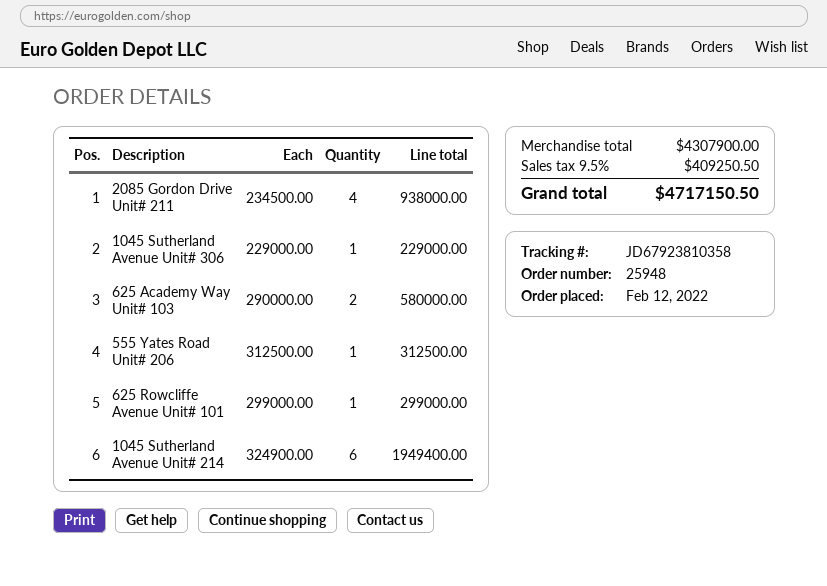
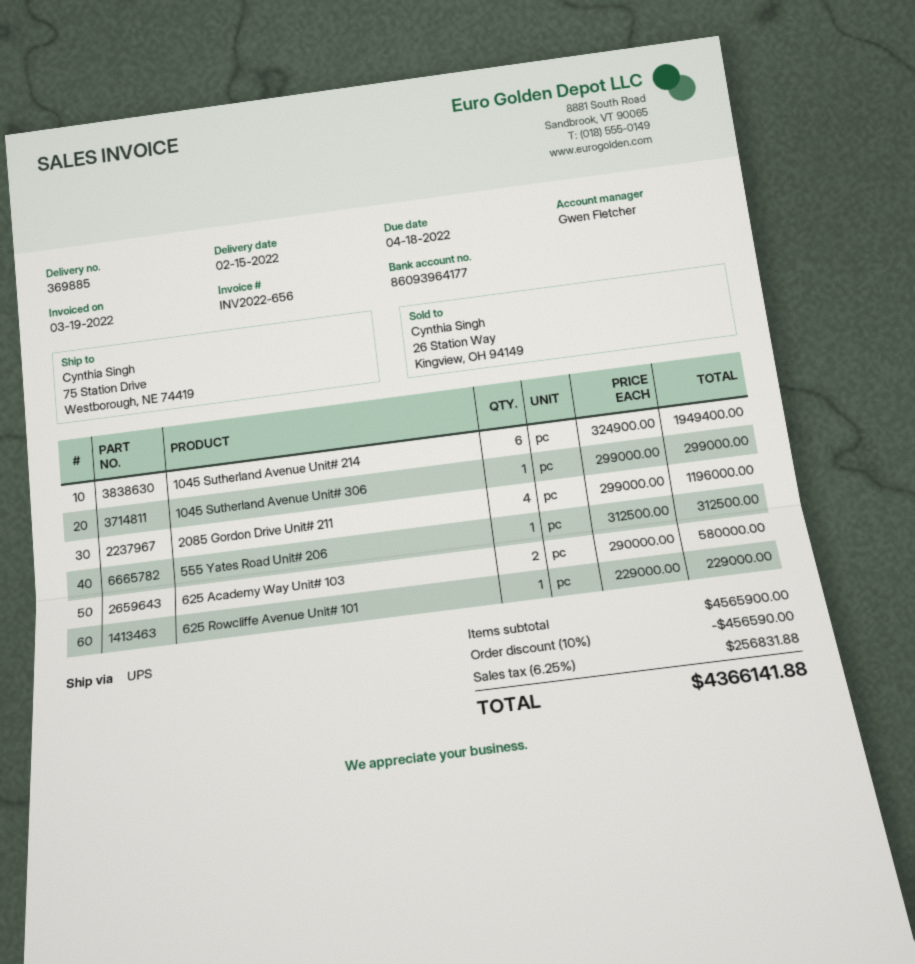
2085 Gordon Drive Unit# 211: 4 x 234500.00 = 938000.00 -> 4 x 299000.00 = 1196000.00
1045 Sutherland Avenue Unit# 306: 1 x 229000.00 = 229000.00 -> 1 x 299000.00 = 299000.00
625 Rowcliffe Avenue Unit# 101: 1 x 299000.00 = 299000.00 -> 1 x 229000.00 = 229000.00
subtotal: 4307900.00 -> 4565900.00
discount: none -> 10% = 456590.00
tax: 9.5% = 409250.50 -> 6.25% = 256831.88
total: 4717150.50 -> 4366141.88

